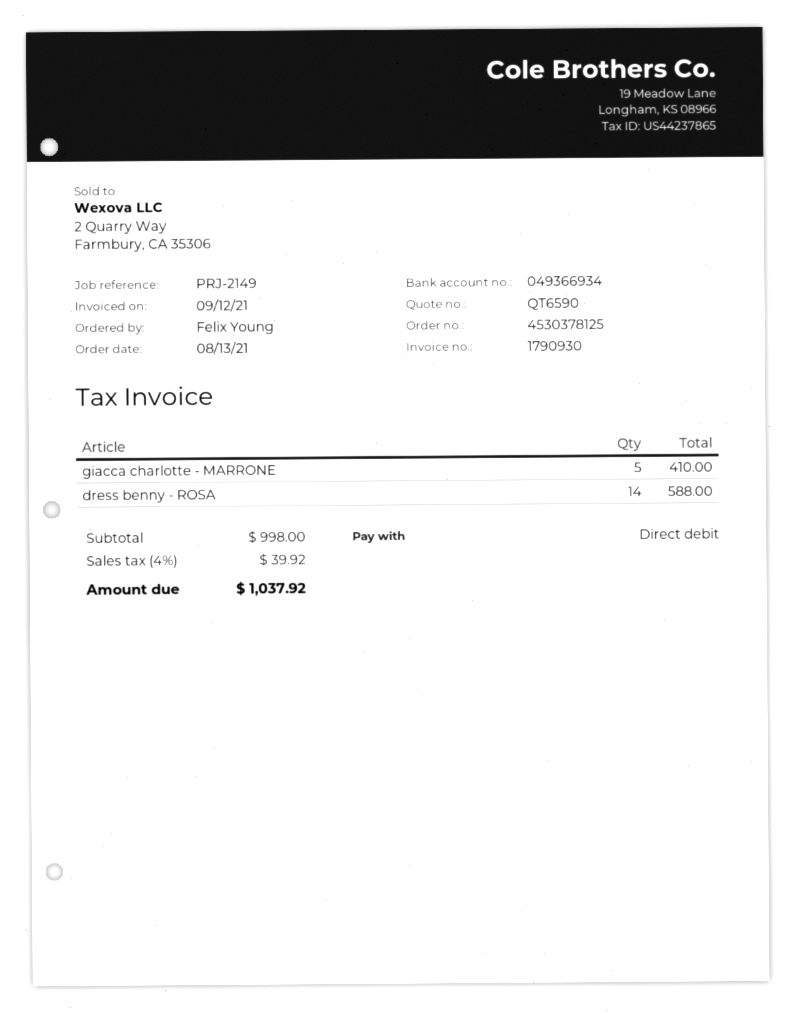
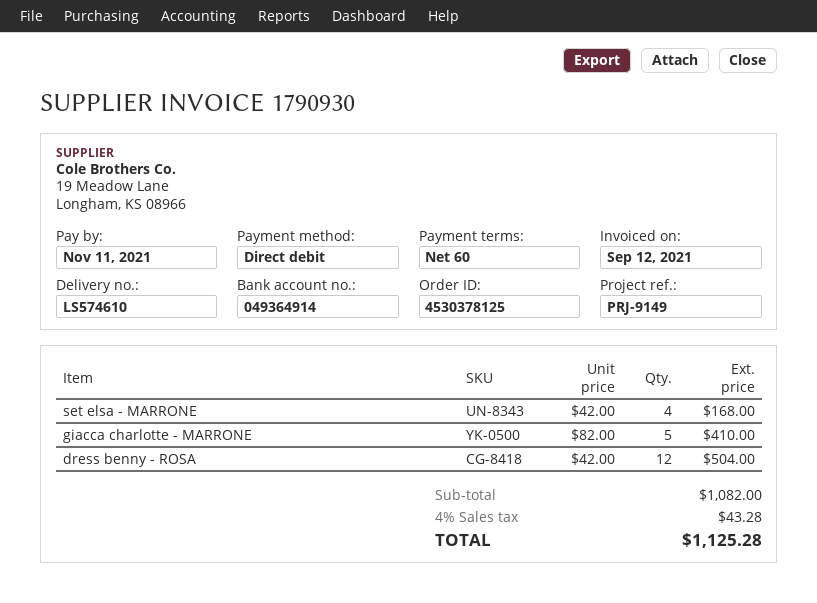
reference: PRJ-2149 -> PRJ-9149
bank account: 049366934 -> 049364914
dress benny - ROSA: 14 for 588.00 -> 12 for 504.00
set elsa - MARRONE: none -> 4 for 168.00
subtotal: 998.00 -> 1082.00
tax: 4% = 39.92 -> 4% = 43.28
total: 1037.92 -> 1125.28

